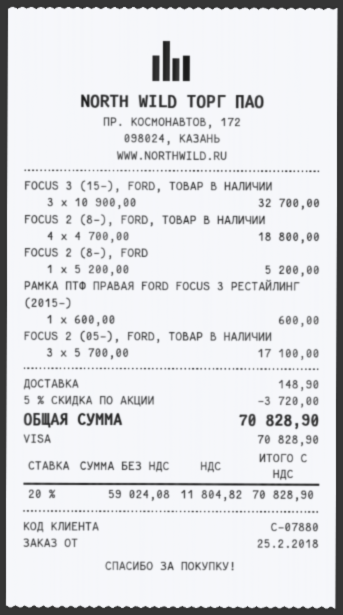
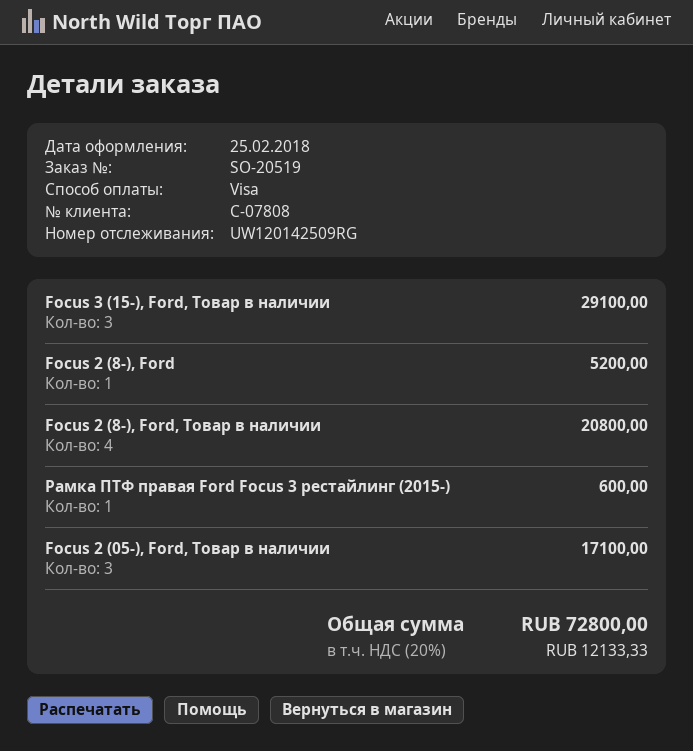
customer number: C-07880 -> C-07808
FOCUS 3 (15-), FORD, ТОВАР В НАЛИЧИИ: 3 for 32700.00 -> 3 for 29100.00
FOCUS 2 (8-), FORD, ТОВАР В НАЛИЧИИ: 4 for 18800.00 -> 4 for 20800.00
discount: 5% = 3720.00 -> none
shipping: 148.90 -> none
tax: 20% = 11804.82 -> 20% = 12133.33
total: 70828.90 -> 72800.00

